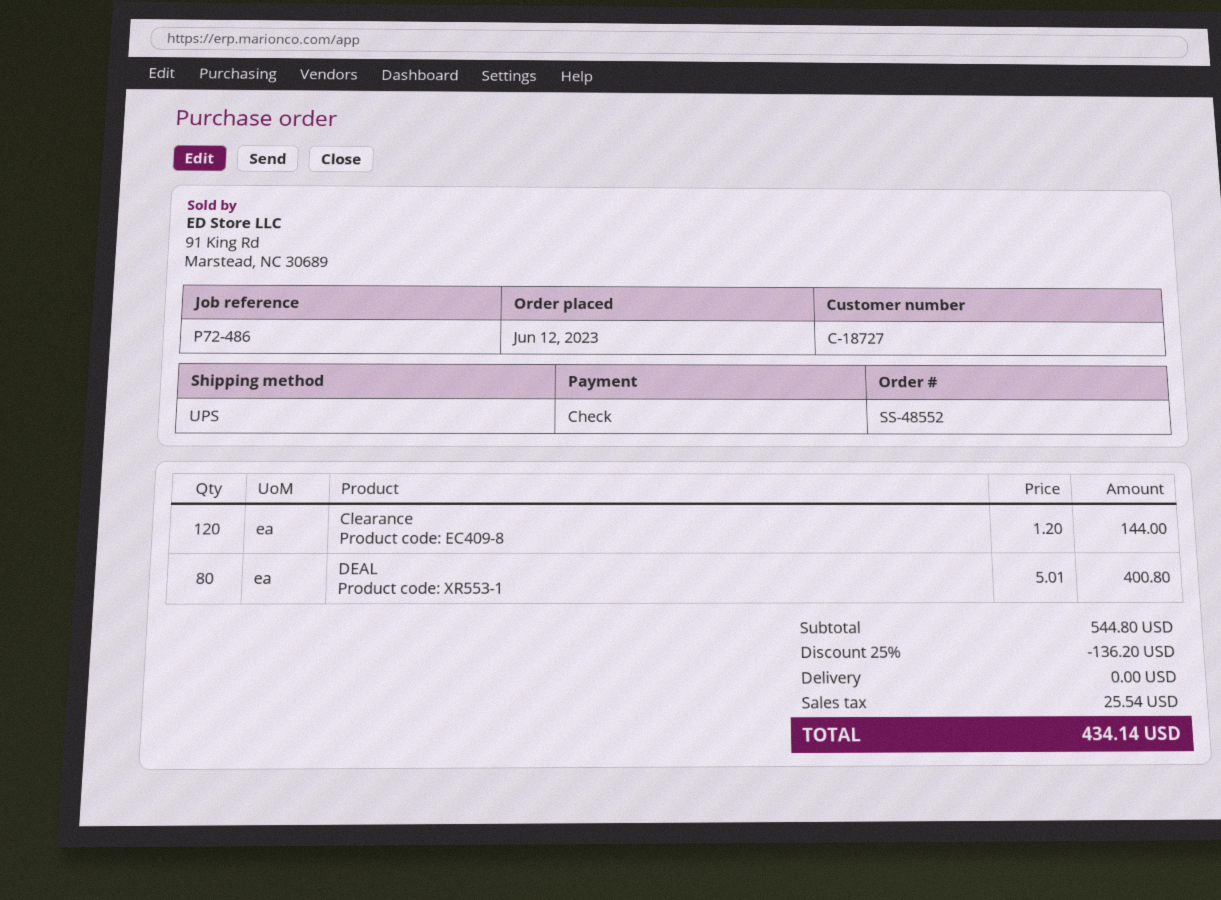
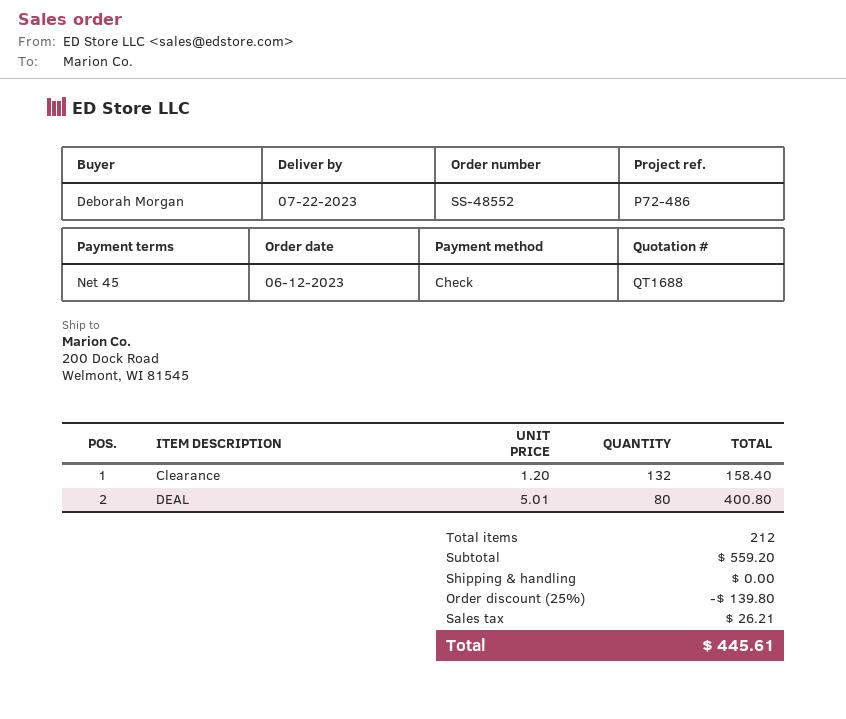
Clearance: 120 x 1.20 = 144.00 -> 132 x 1.20 = 158.40
subtotal: 544.80 -> 559.20
discount: 25% = 136.20 -> 25% = 139.80
tax: 25.54 -> 26.21
total: 434.14 -> 445.61

